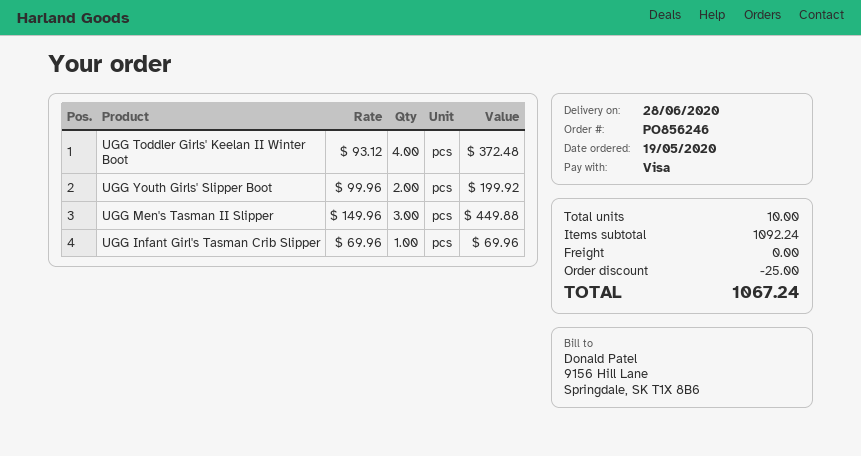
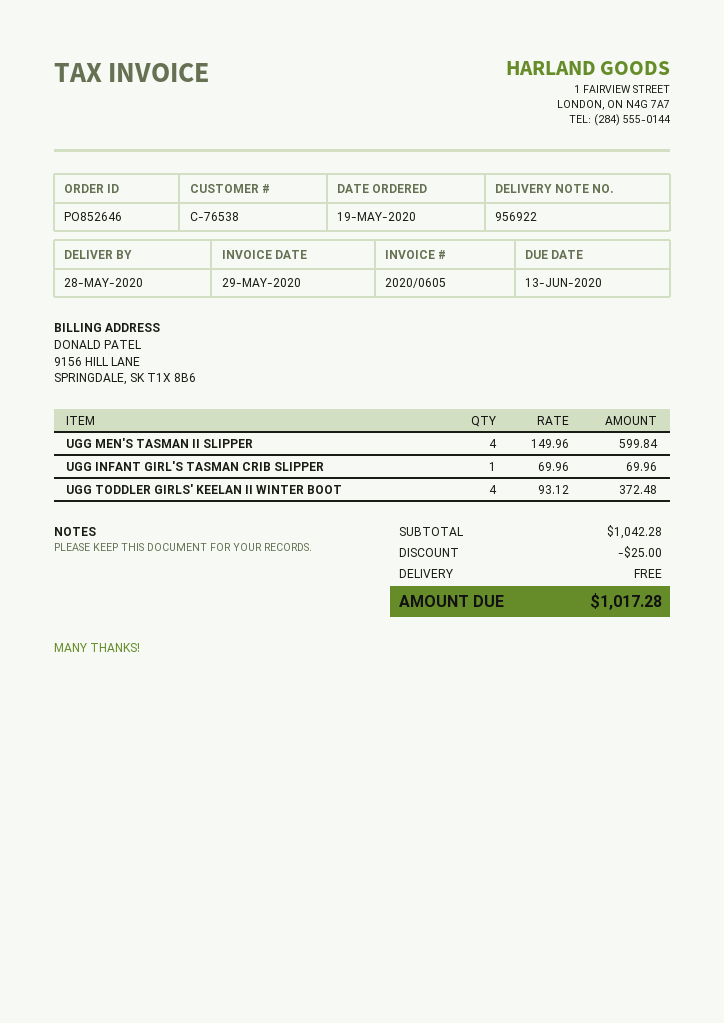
order number: PO856246 -> PO852646
delivery date: 2020-06-28 -> 2020-05-28
UGG Youth Girls' Slipper Boot: 2 x 99.96 = 199.92 -> none
UGG Men's Tasman II Slipper: 3 x 149.96 = 449.88 -> 4 x 149.96 = 599.84
subtotal: 1092.24 -> 1042.28
total: 1067.24 -> 1017.28

